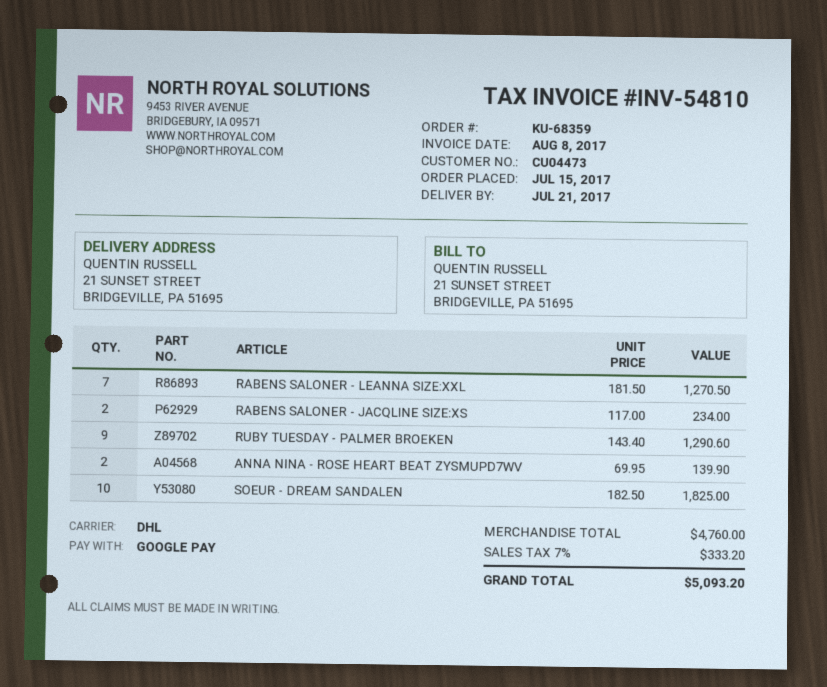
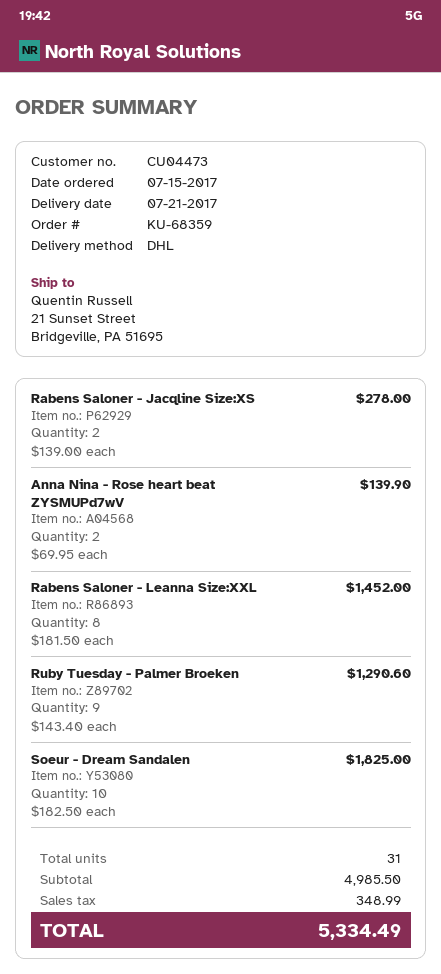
RABENS SALONER - LEANNA SIZE:XXL: 7 x 181.50 = 1270.50 -> 8 x 181.50 = 1452.00
RABENS SALONER - JACQLINE SIZE:XS: 2 x 117.00 = 234.00 -> 2 x 139.00 = 278.00
subtotal: 4760.00 -> 4985.50
tax: 333.20 -> 348.99
total: 5093.20 -> 5334.49

